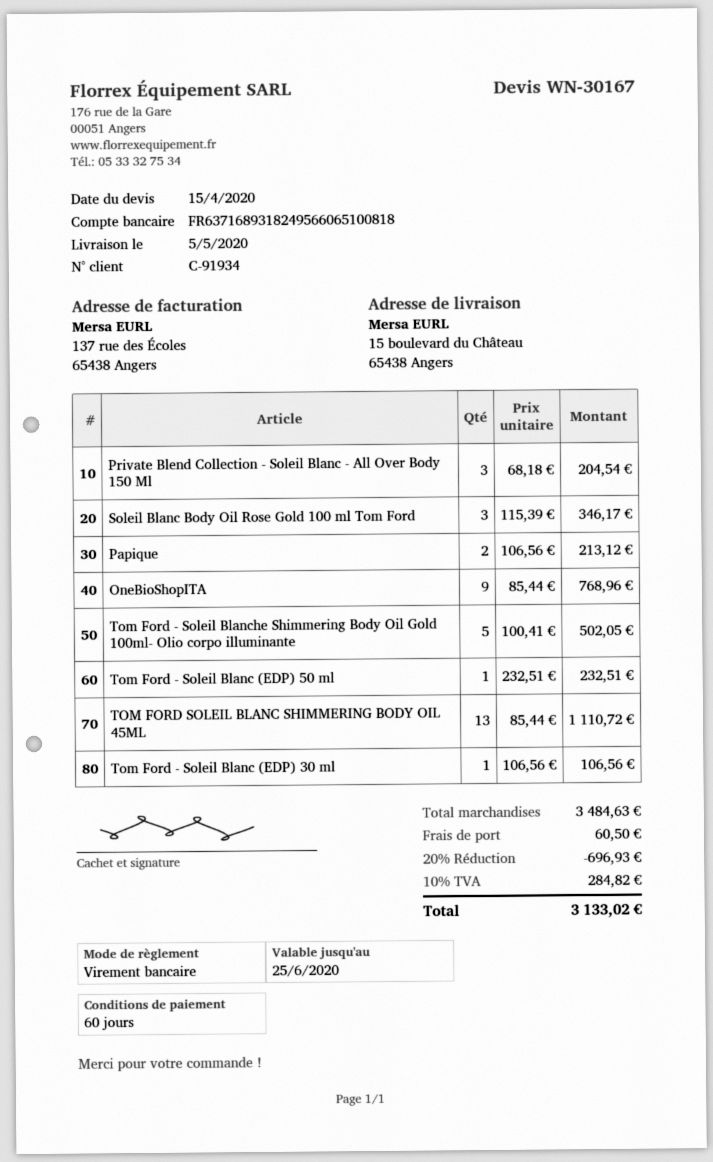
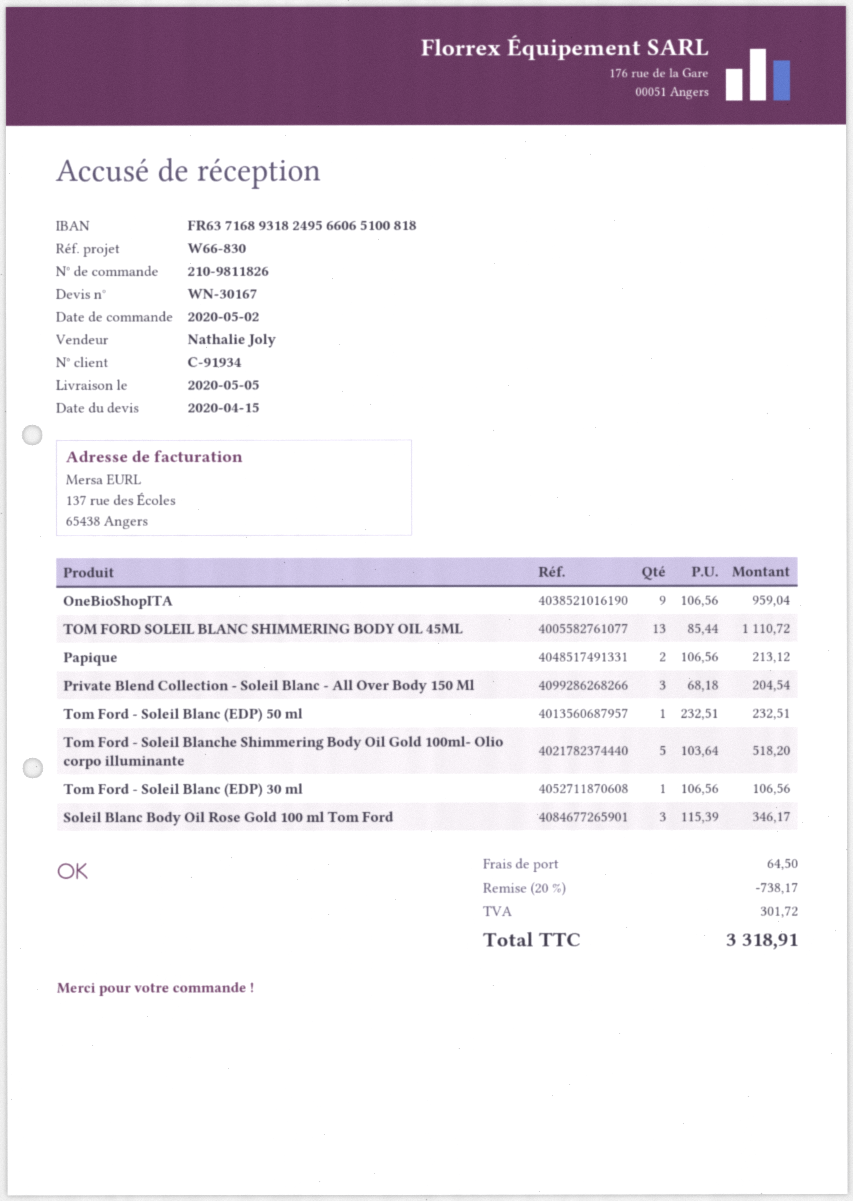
OneBioShopITA: 9 x 85.44 = 768.96 -> 9 x 106.56 = 959.04
Tom Ford - Soleil Blanche Shimmering Body Oil Gold 100ml- Olio corpo illuminante: 5 x 100.41 = 502.05 -> 5 x 103.64 = 518.20
discount: 20% = 696.93 -> 20% = 738.17
shipping: 60.50 -> 64.50
tax: 284.82 -> 301.72
total: 3133.02 -> 3318.91

